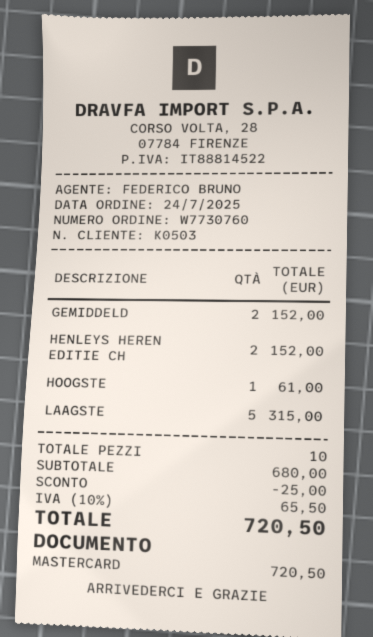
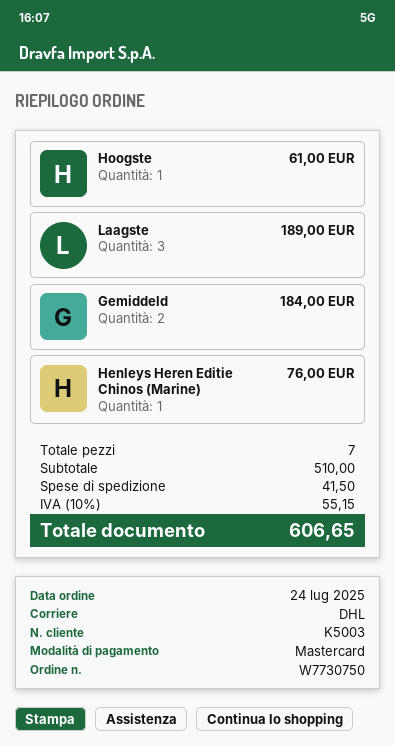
order number: W7730760 -> W7730750
customer number: K0503 -> K5003
GEMIDDELD: 2 for 152.00 -> 2 for 184.00
HENLEYS HEREN EDITIE CH: 2 for 152.00 -> 1 for 76.00
LAAGSTE: 5 for 315.00 -> 3 for 189.00
total quantity: 10 -> 7
subtotal: 680.00 -> 510.00
discount: 25.00 -> none
shipping: none -> 41.50
tax: 10% = 65.50 -> 10% = 55.15
total: 720.50 -> 606.65

